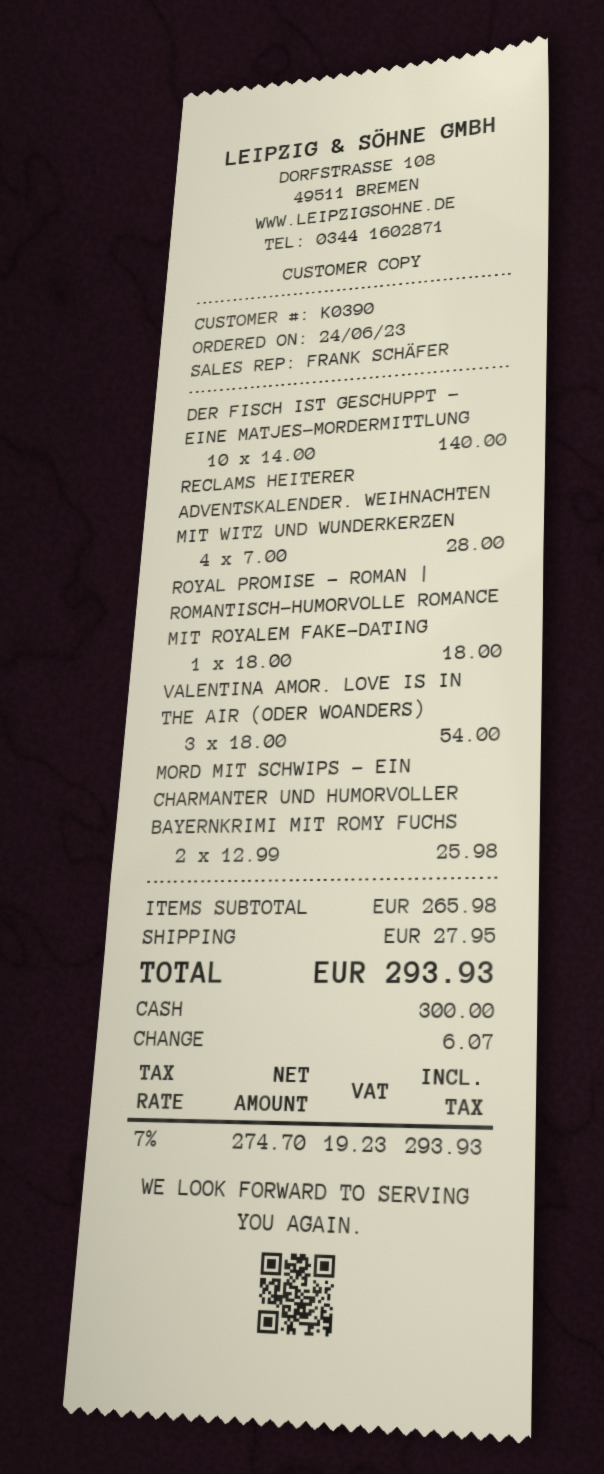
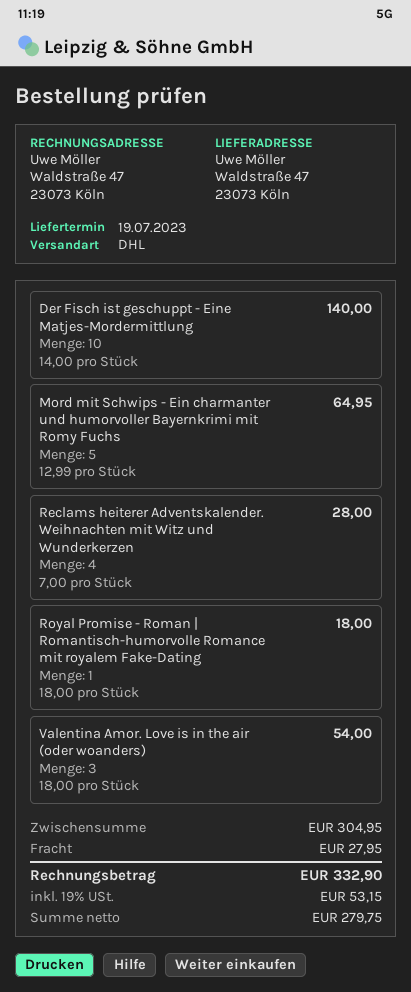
MORD MIT SCHWIPS - EIN CHARMANTER UND HUMORVOLLER BAYERNKRIMI MIT ROMY FUCHS: 2 x 12.99 = 25.98 -> 5 x 12.99 = 64.95
subtotal: 265.98 -> 304.95
net: 274.70 -> 279.75
tax: 7% = 19.23 -> 19% = 53.15
total: 293.93 -> 332.90

